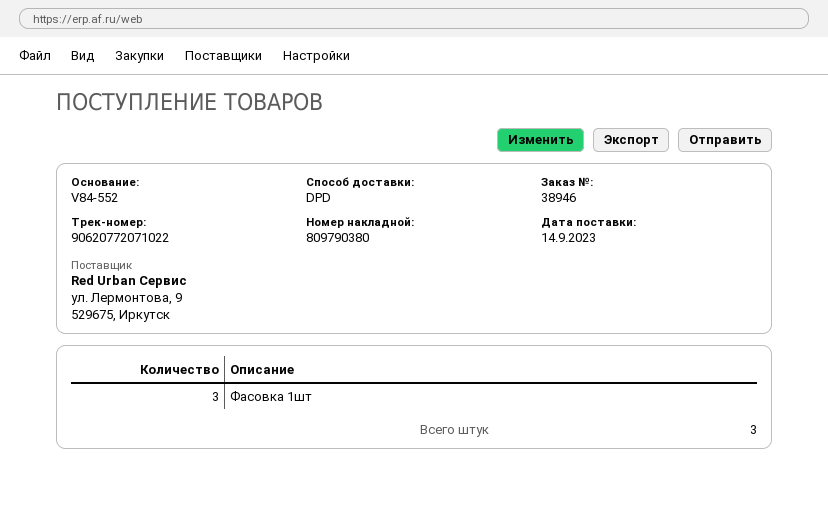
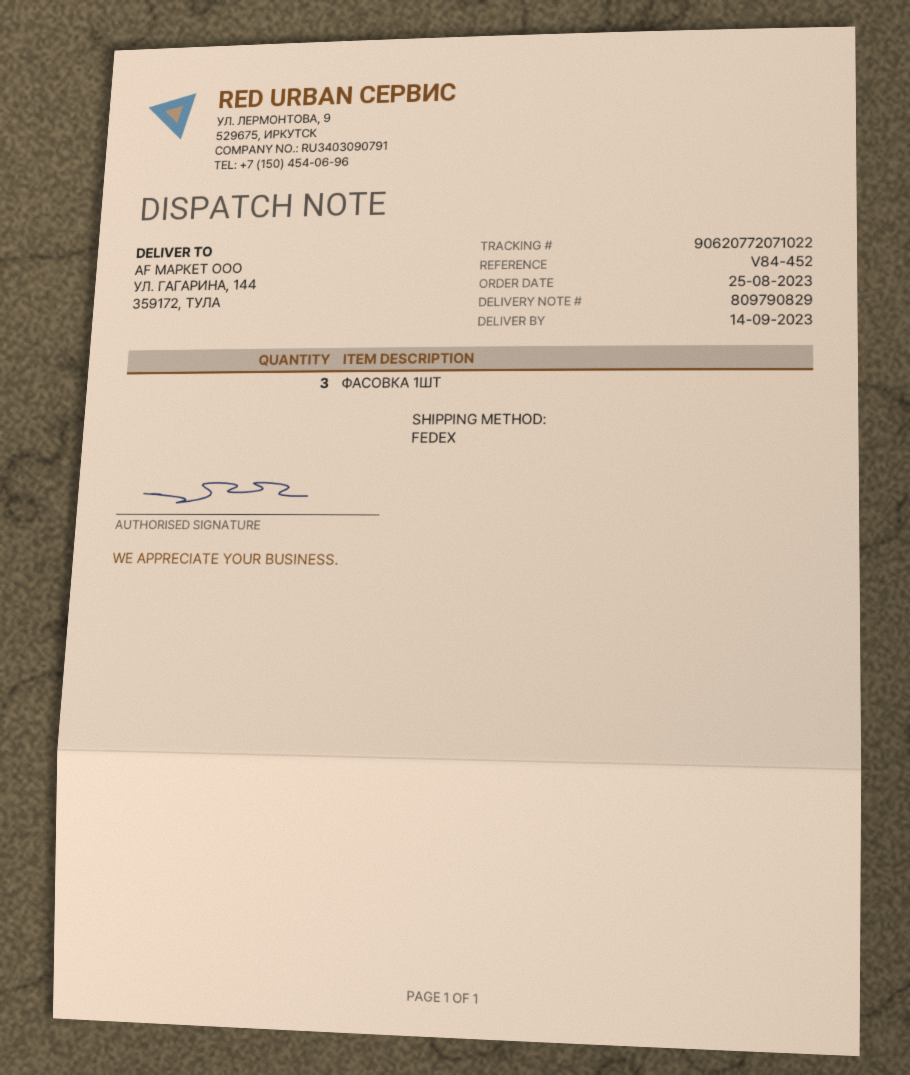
delivery note number: 809790380 -> 809790829
reference: V84-552 -> V84-452
shipping method: DPD -> FedEx

